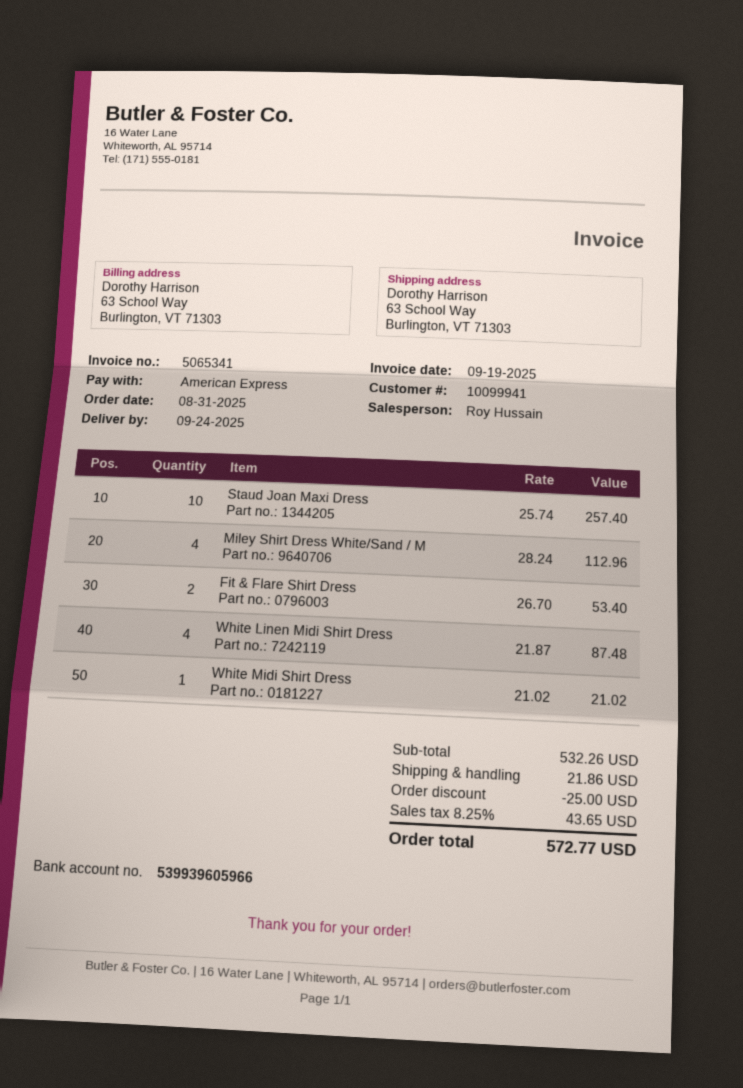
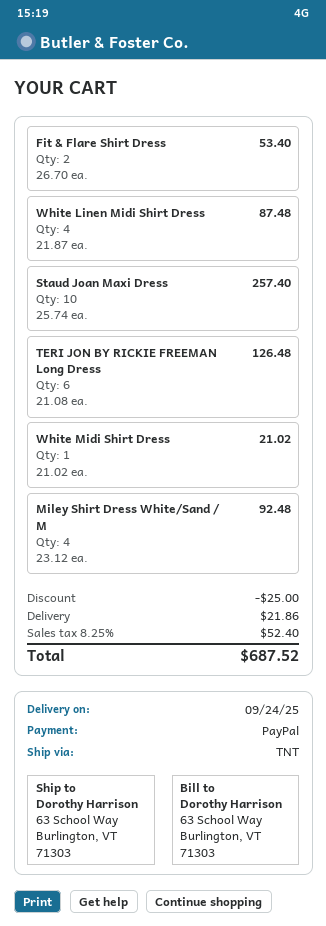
payment method: American Express -> PayPal
Miley Shirt Dress White/Sand / M: 4 x 28.24 = 112.96 -> 4 x 23.12 = 92.48
TERI JON BY RICKIE FREEMAN Long Dress: none -> 6 x 21.08 = 126.48
tax: 8.25% = 43.65 -> 8.25% = 52.40
total: 572.77 -> 687.52

